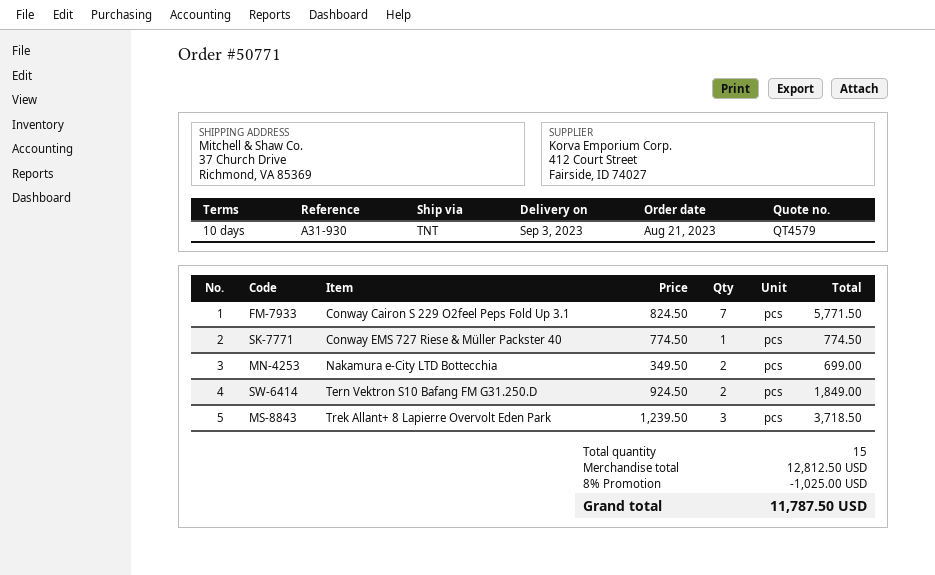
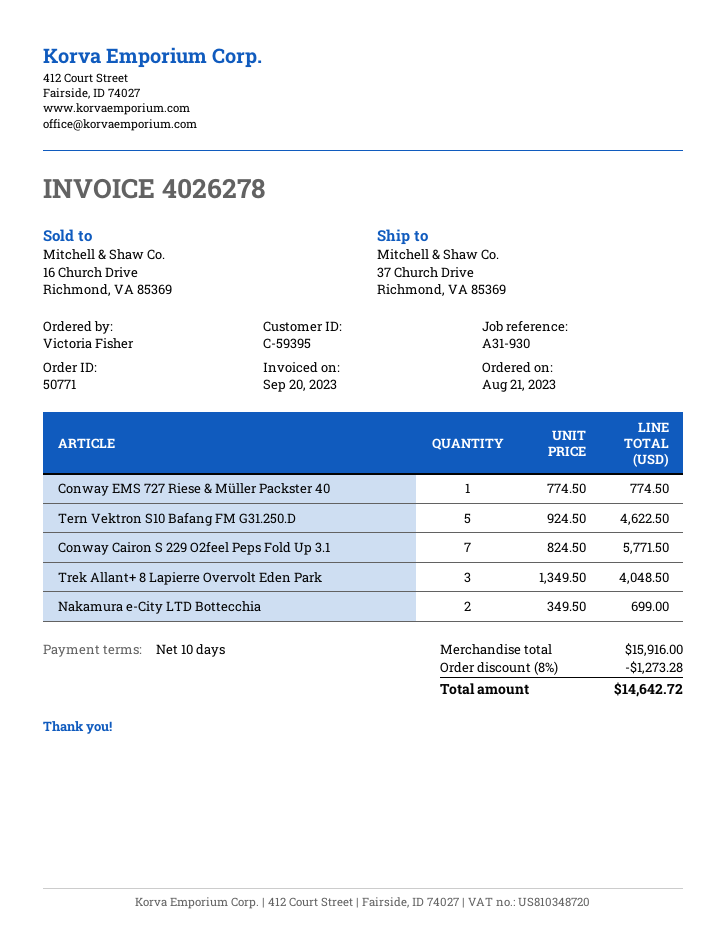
Tern Vektron S10 Bafang FM G31.250.D: 2 x 924.50 = 1849.00 -> 5 x 924.50 = 4622.50
Trek Allant+ 8 Lapierre Overvolt Eden Park: 3 x 1239.50 = 3718.50 -> 3 x 1349.50 = 4048.50
subtotal: 12812.50 -> 15916.00
discount: 8% = 1025.00 -> 8% = 1273.28
total: 11787.50 -> 14642.72

